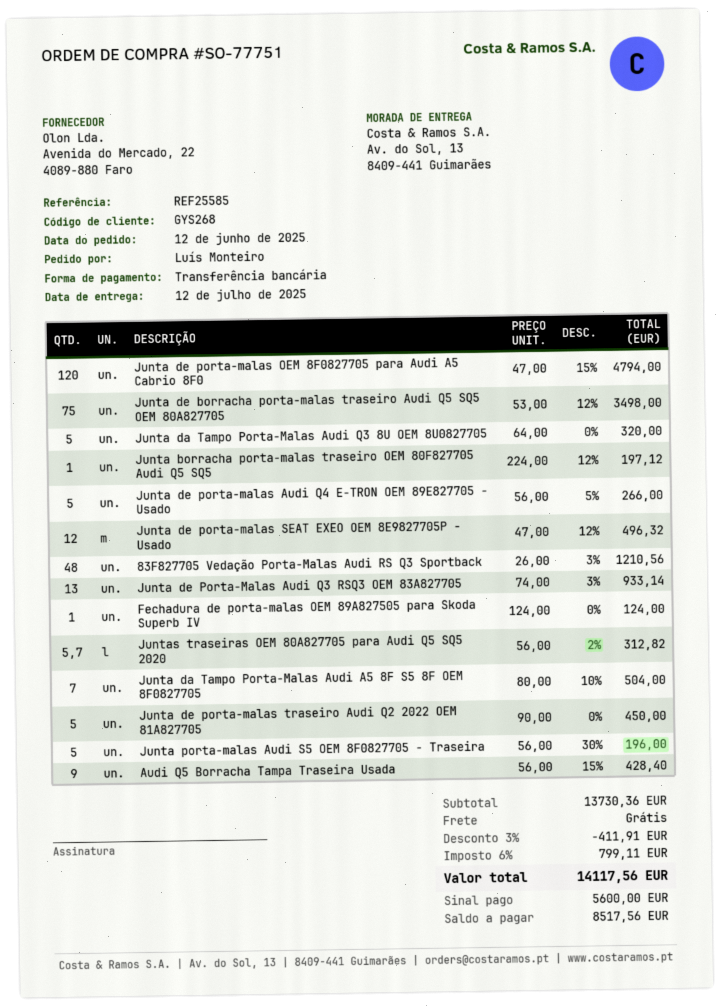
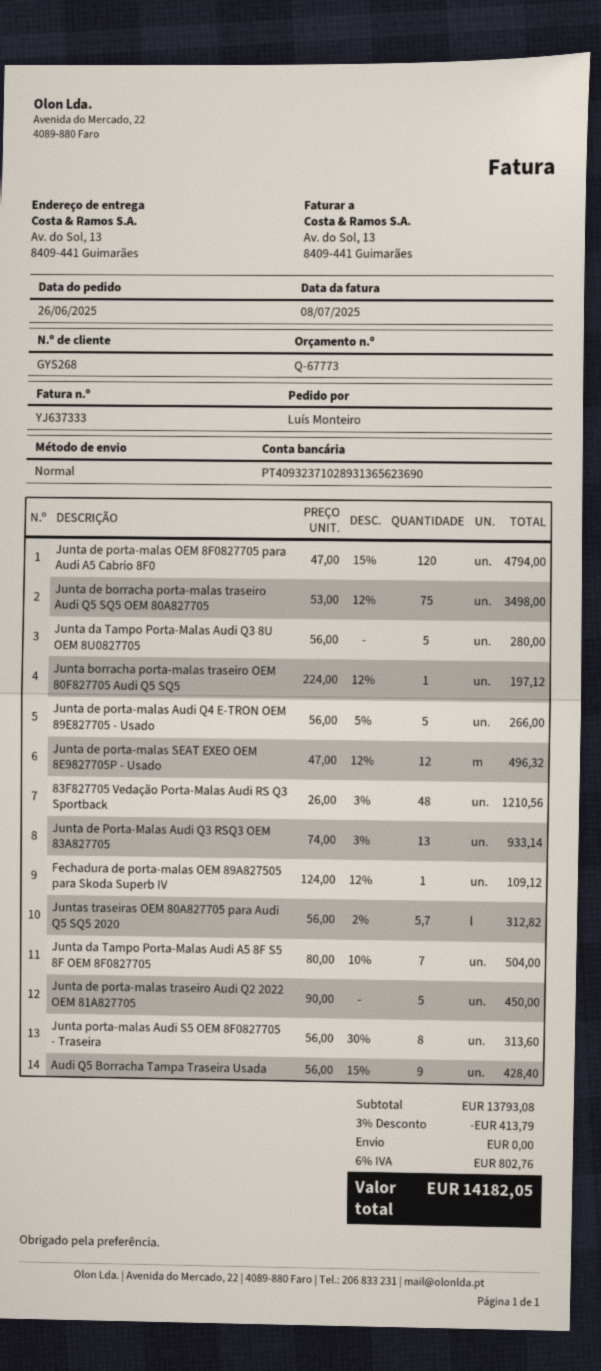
order date: 2025-06-12 -> 2025-06-26
Junta da Tampo Porta-Malas Audi Q3 8U OEM 8U0827705: 5 x 64.00 = 320.00 -> 5 x 56.00 = 280.00
Fechadura de porta-malas OEM 89A827505 para Skoda Superb IV: 1 x 124.00 = 124.00 -> 1 x 124.00 - 12% = 109.12
Junta porta-malas Audi S5 OEM 8F0827705 - Traseira: 5 x 56.00 - 30% = 196.00 -> 8 x 56.00 - 30% = 313.60
subtotal: 13730.36 -> 13793.08
discount: 3% = 411.91 -> 3% = 413.79
tax: 6% = 799.11 -> 6% = 802.76
total: 14117.56 -> 14182.05

